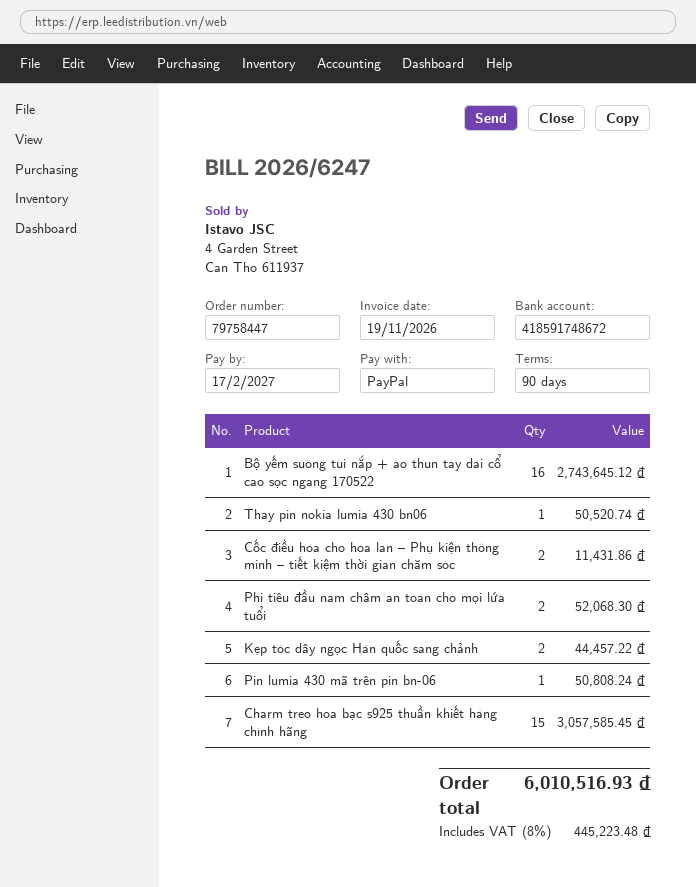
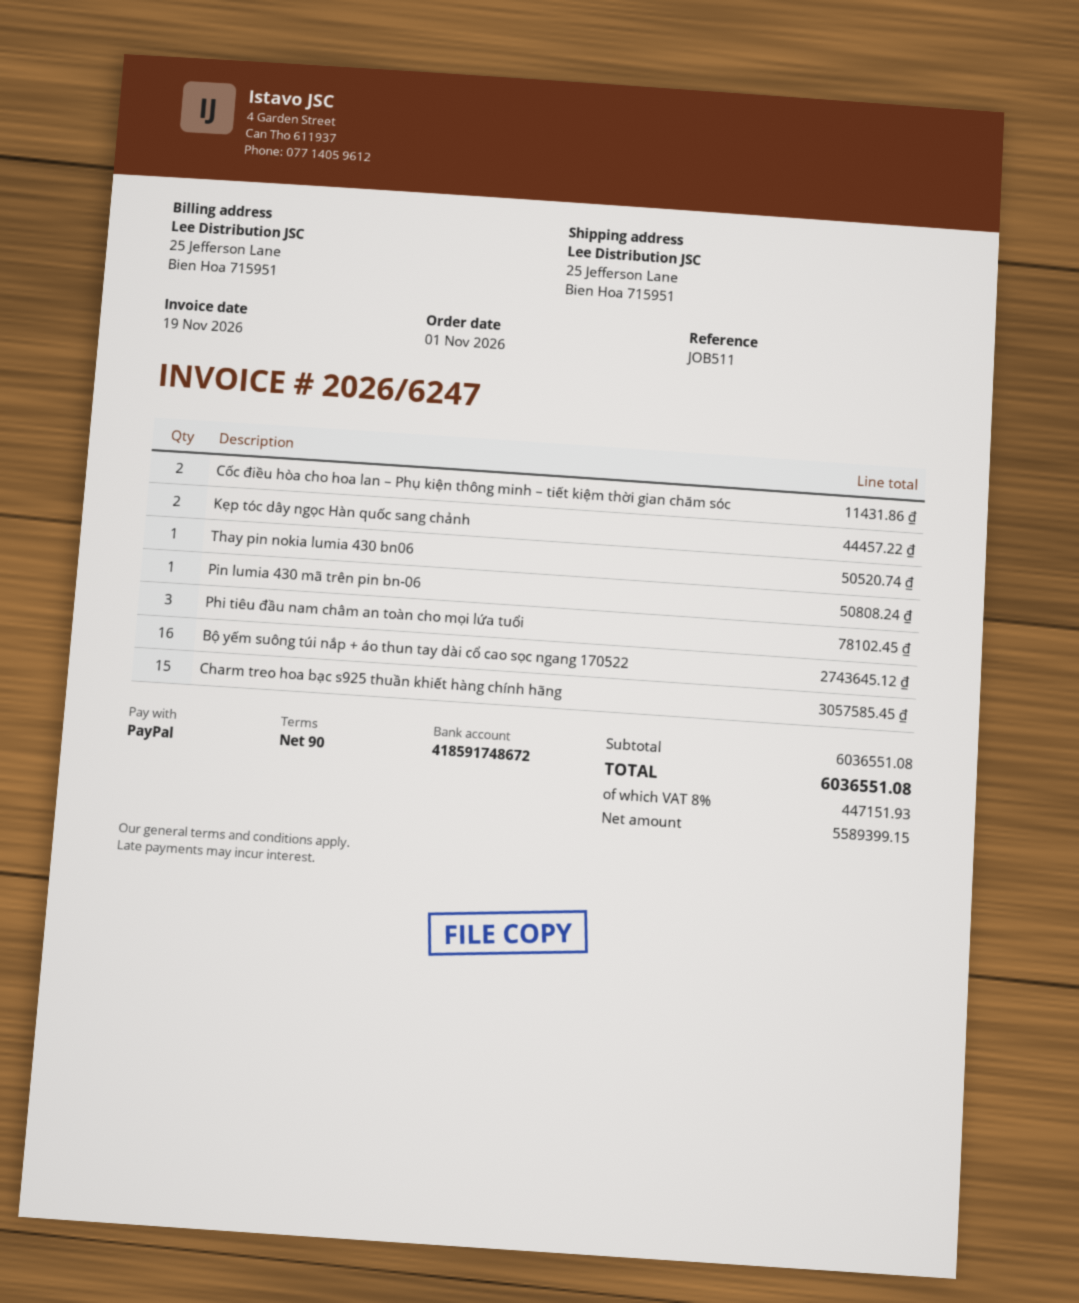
Phi tiêu đầu nam châm an toàn cho mọi lứa tuổi: 2 for 52068.30 -> 3 for 78102.45
tax: 8% = 445223.48 -> 8% = 447151.93
total: 6010516.93 -> 6036551.08

